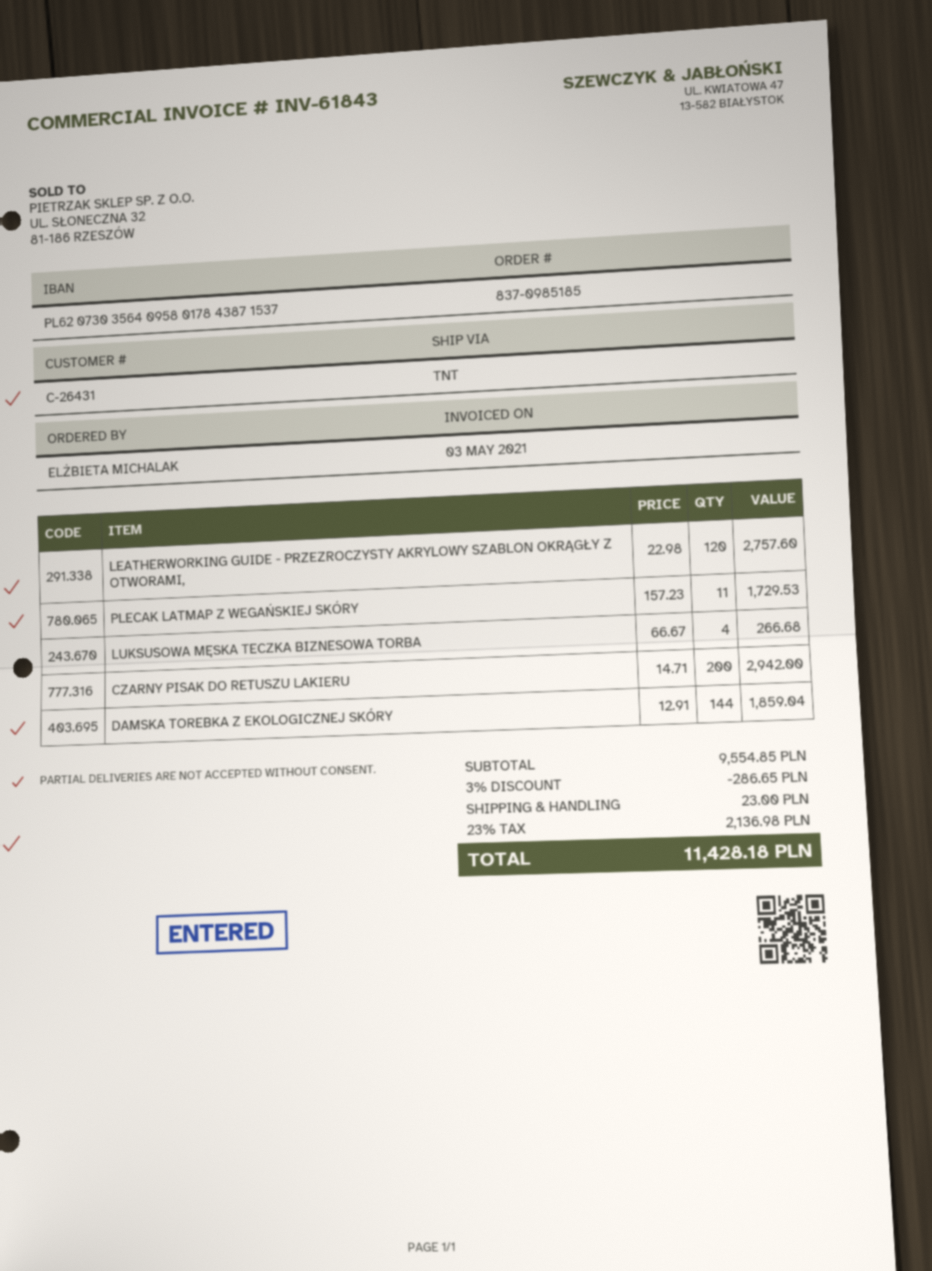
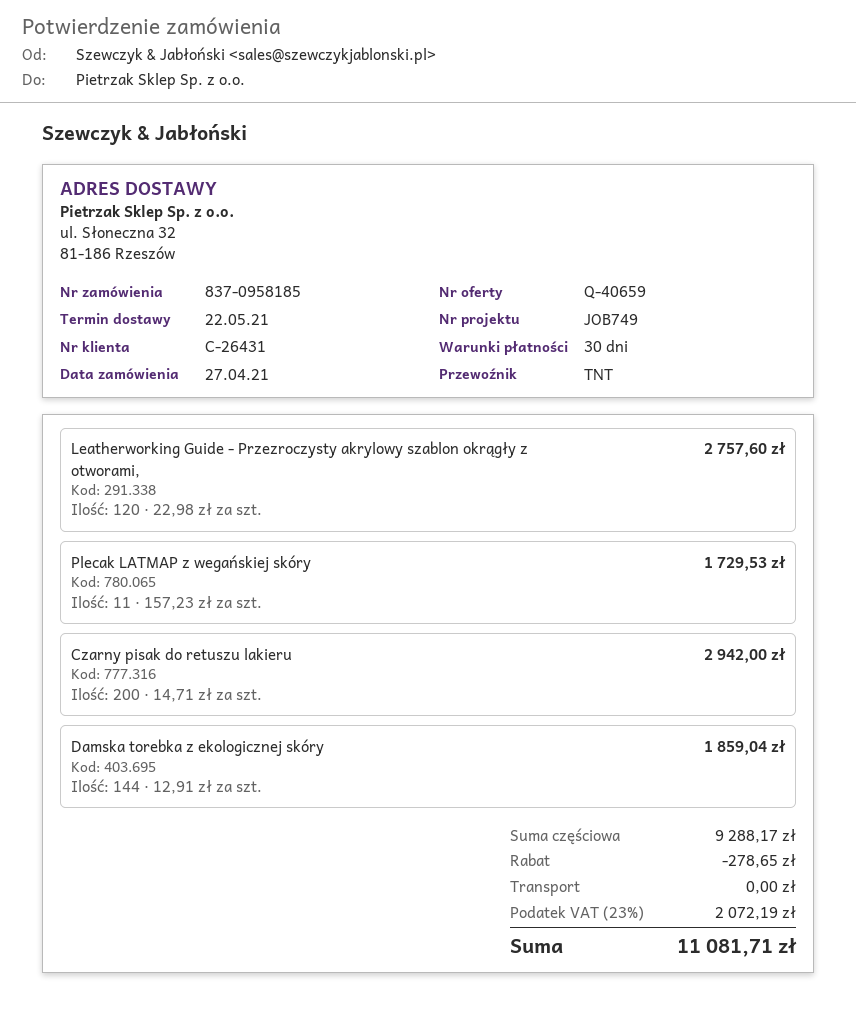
order number: 837-0985185 -> 837-0958185
LUKSUSOWA MĘSKA TECZKA BIZNESOWA TORBA: 4 x 66.67 = 266.68 -> none
subtotal: 9554.85 -> 9288.17
discount: 286.65 -> 278.65
shipping: 23.00 -> 0.00
tax: 23% = 2136.98 -> 23% = 2072.19
total: 11428.18 -> 11081.71

